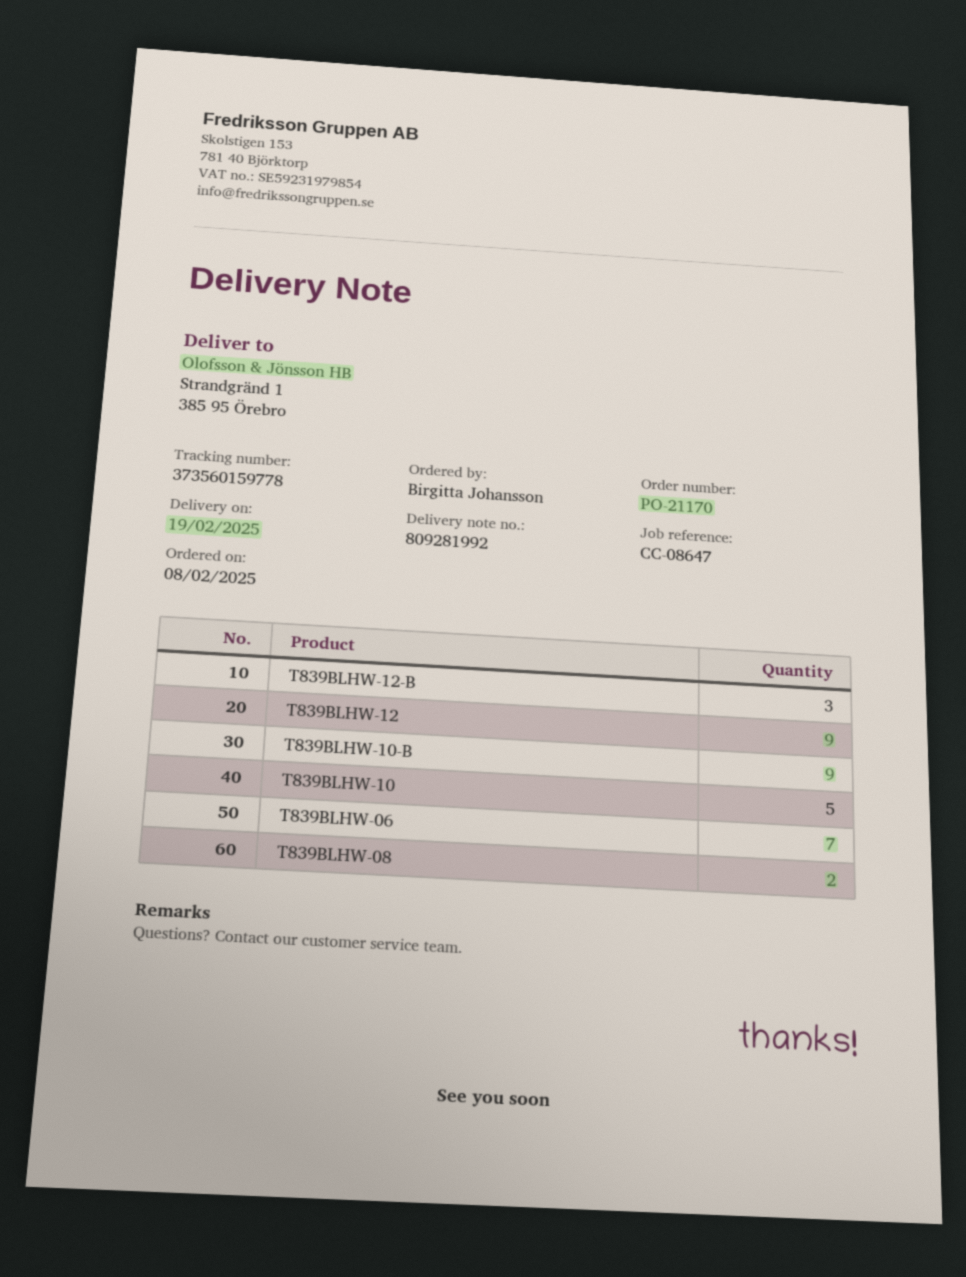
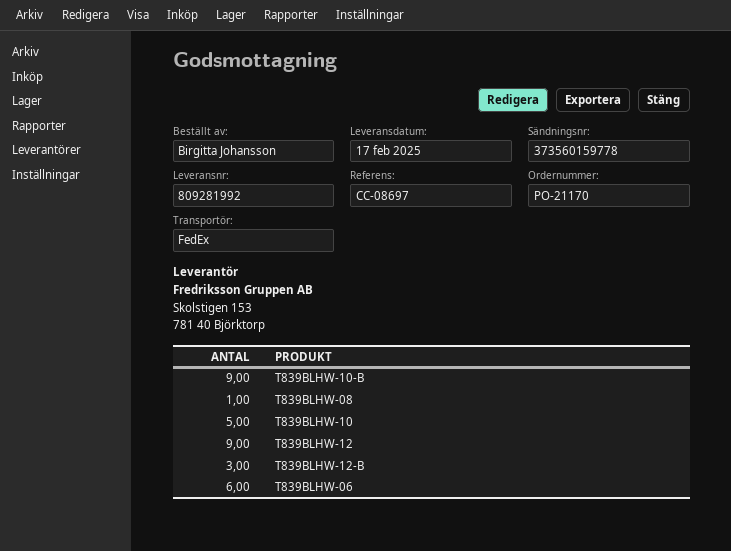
delivery date: 2025-02-19 -> 2025-02-17
reference: CC-08647 -> CC-08697
T839BLHW-06: 7 -> 6
T839BLHW-08: 2 -> 1

